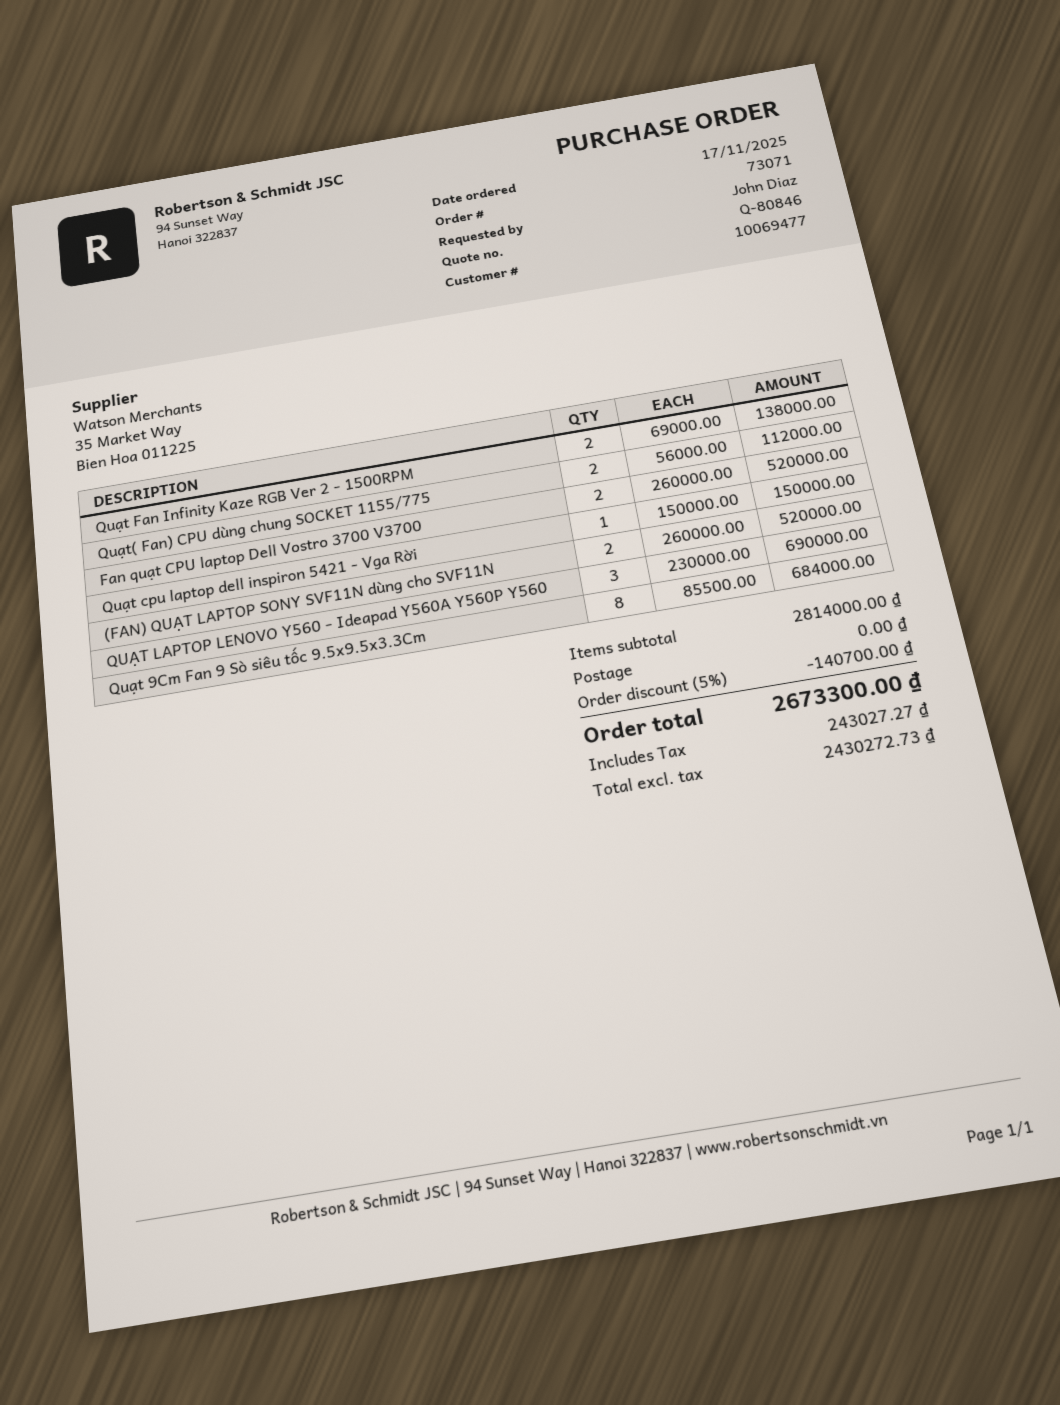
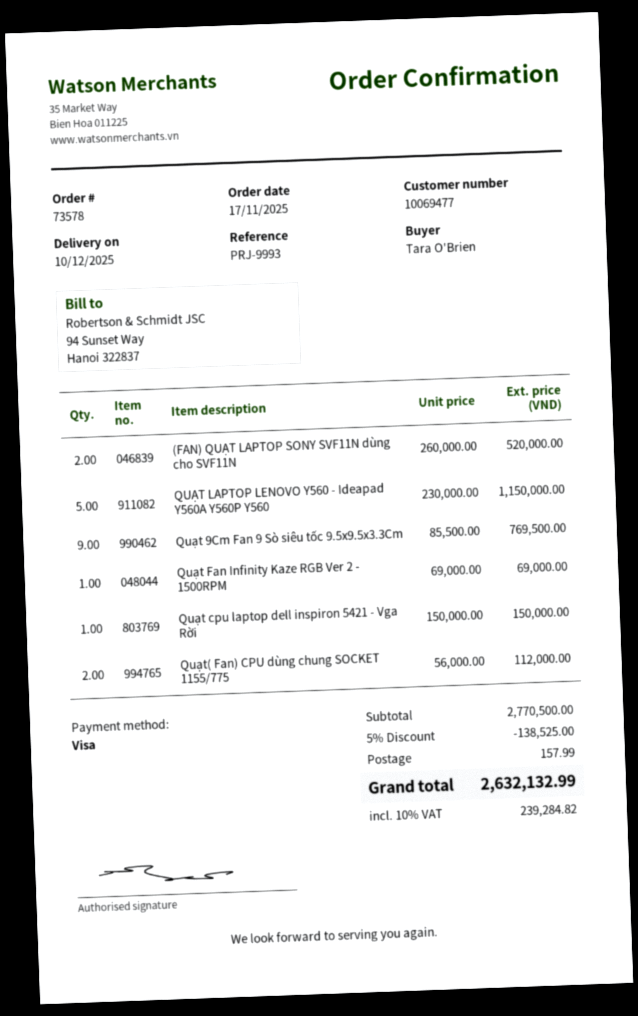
order number: 73071 -> 73578
ordered by: John Diaz -> Tara O'Brien
Quạt Fan Infinity Kaze RGB Ver 2 - 1500RPM: 2 x 69000.00 = 138000.00 -> 1 x 69000.00 = 69000.00
Fan quạt CPU laptop Dell Vostro 3700 V3700: 2 x 260000.00 = 520000.00 -> none
QUẠT LAPTOP LENOVO Y560 - Ideapad Y560A Y560P Y560: 3 x 230000.00 = 690000.00 -> 5 x 230000.00 = 1150000.00
Quạt 9Cm Fan 9 Sò siêu tốc 9.5x9.5x3.3Cm: 8 x 85500.00 = 684000.00 -> 9 x 85500.00 = 769500.00
subtotal: 2814000.00 -> 2770500.00
discount: 5% = 140700.00 -> 5% = 138525.00
shipping: 0.00 -> 157.99
tax: 243027.27 -> 239284.82
total: 2673300.00 -> 2632132.99

